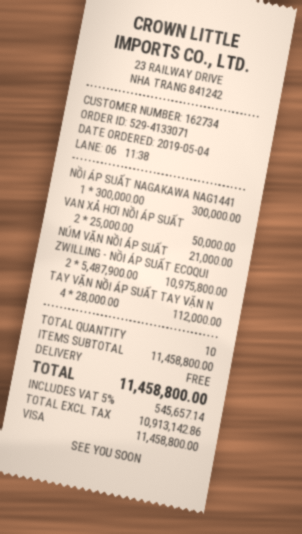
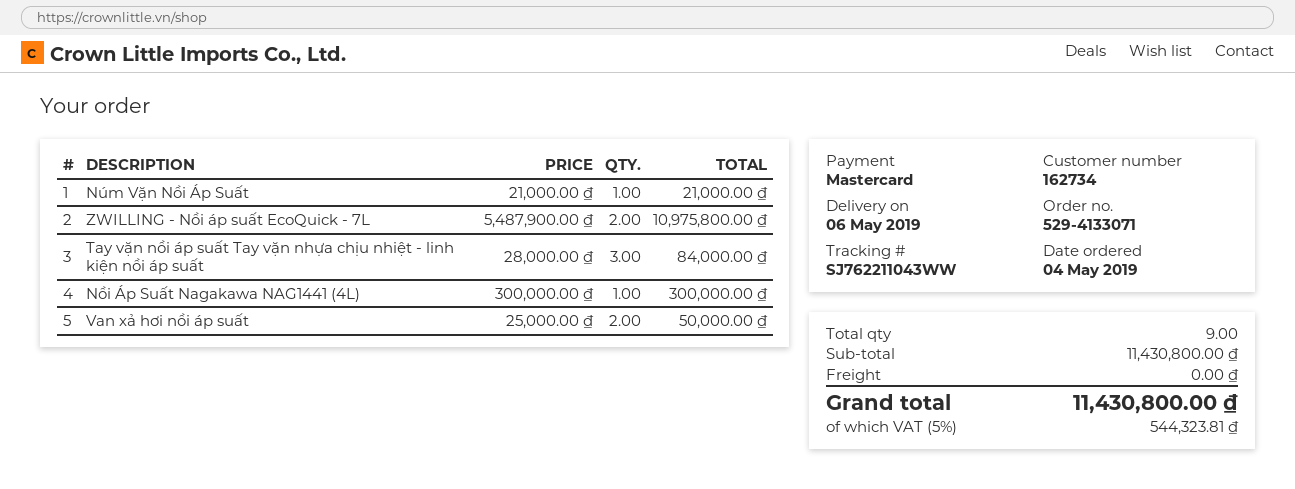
payment method: Visa -> Mastercard
TAY VẶN NỒI ÁP SUẤT TAY VẶN N: 4 x 28000.00 = 112000.00 -> 3 x 28000.00 = 84000.00
total quantity: 10 -> 9
subtotal: 11458800.00 -> 11430800.00
tax: 5% = 545657.14 -> 5% = 544323.81
total: 11458800.00 -> 11430800.00

